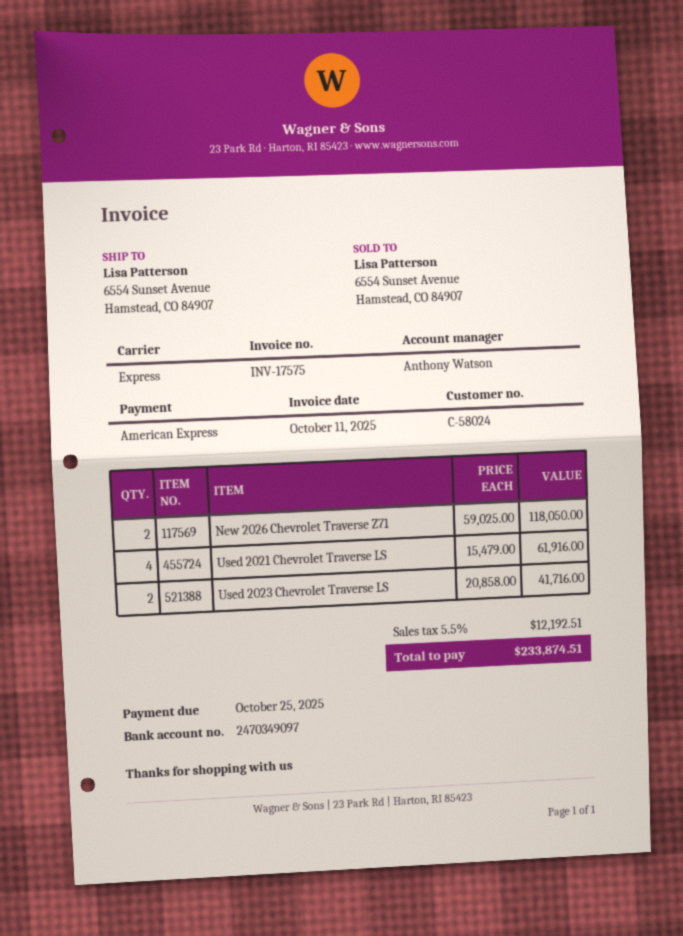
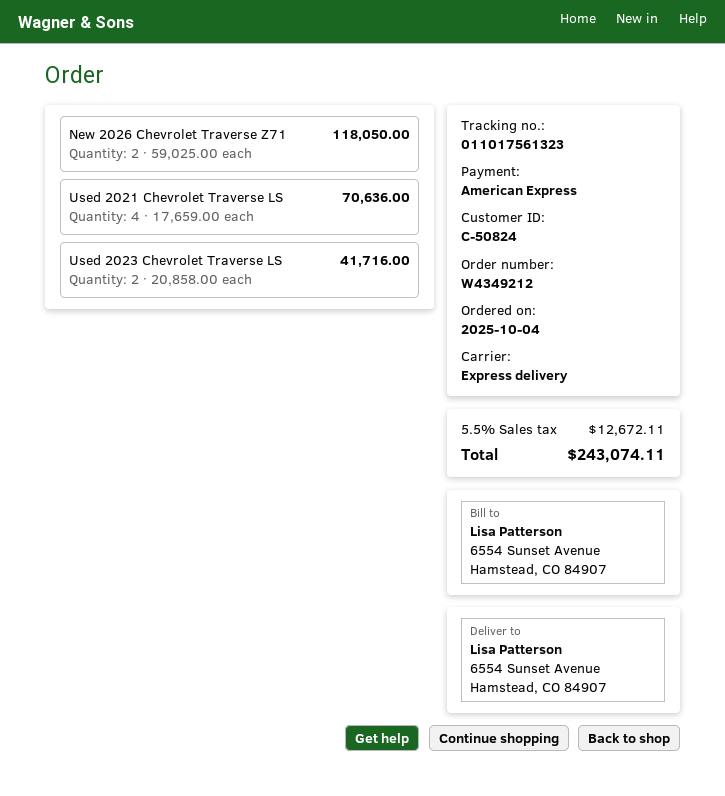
customer number: C-58024 -> C-50824
Used 2021 Chevrolet Traverse LS: 4 x 15479.00 = 61916.00 -> 4 x 17659.00 = 70636.00
tax: 5.5% = 12192.51 -> 5.5% = 12672.11
total: 233874.51 -> 243074.11

